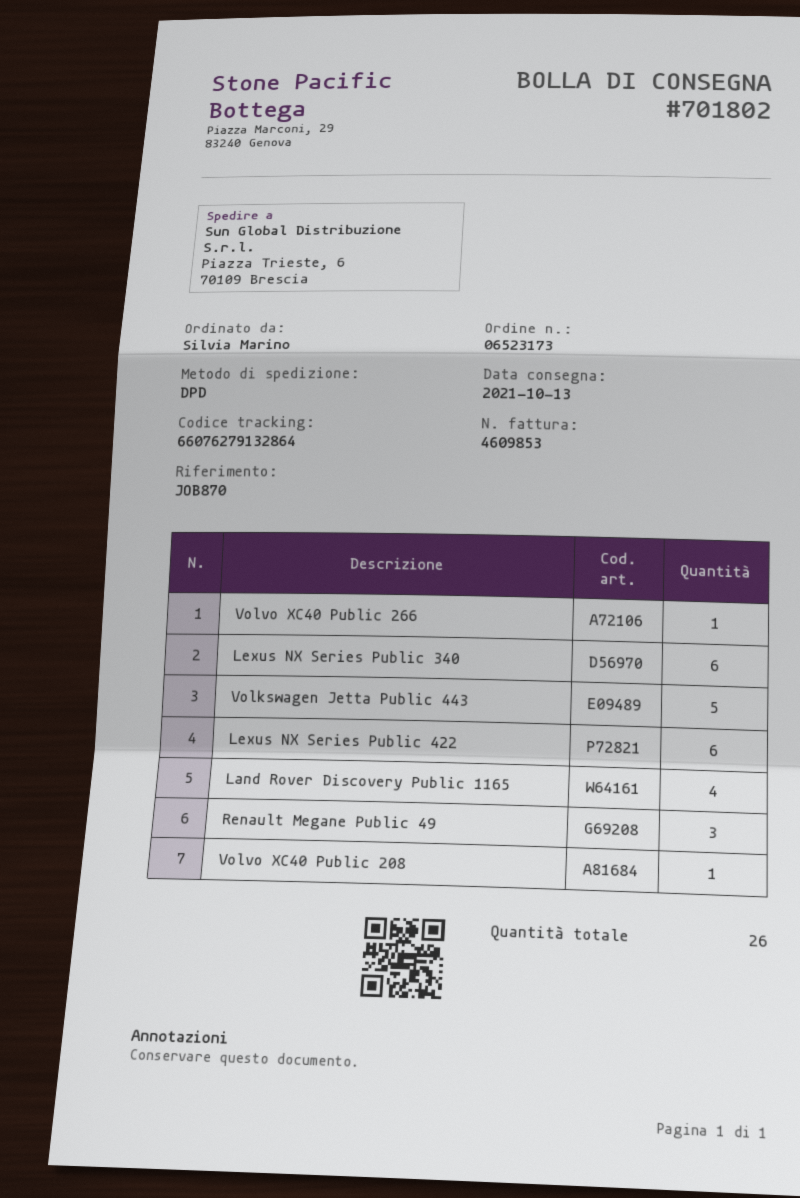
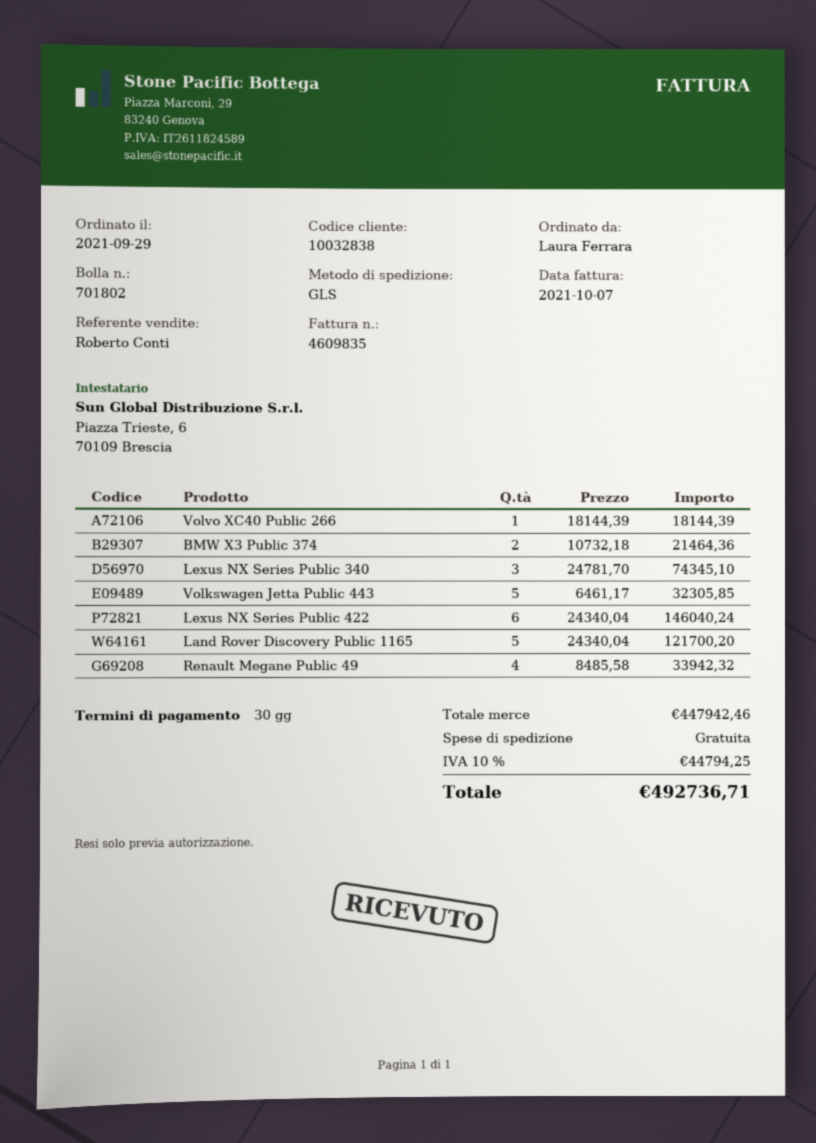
invoice number: 4609853 -> 4609835
ordered by: Silvia Marino -> Laura Ferrara
shipping method: DPD -> GLS
Lexus NX Series Public 340: 6 -> 3
Land Rover Discovery Public 1165: 4 -> 5
Renault Megane Public 49: 3 -> 4
Volvo XC40 Public 208: 1 -> none
BMW X3 Public 374: none -> 2

